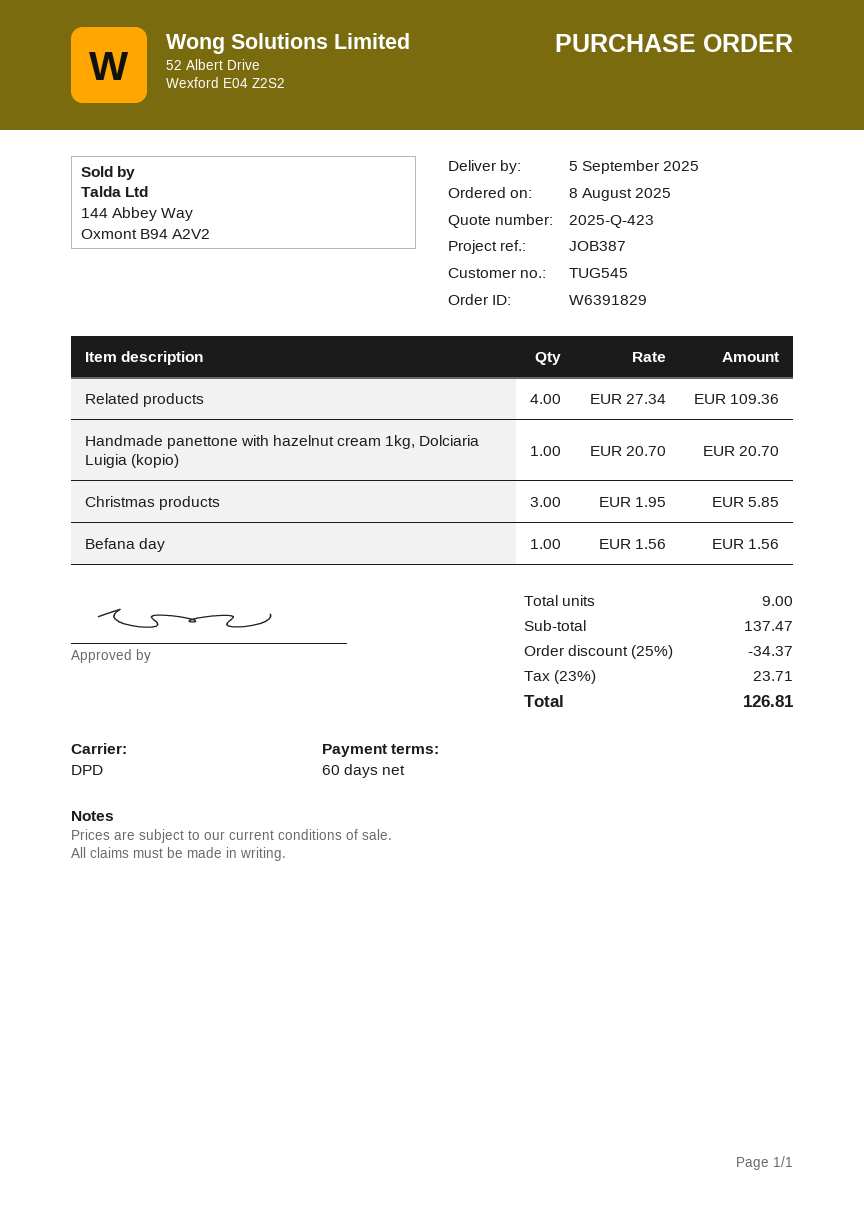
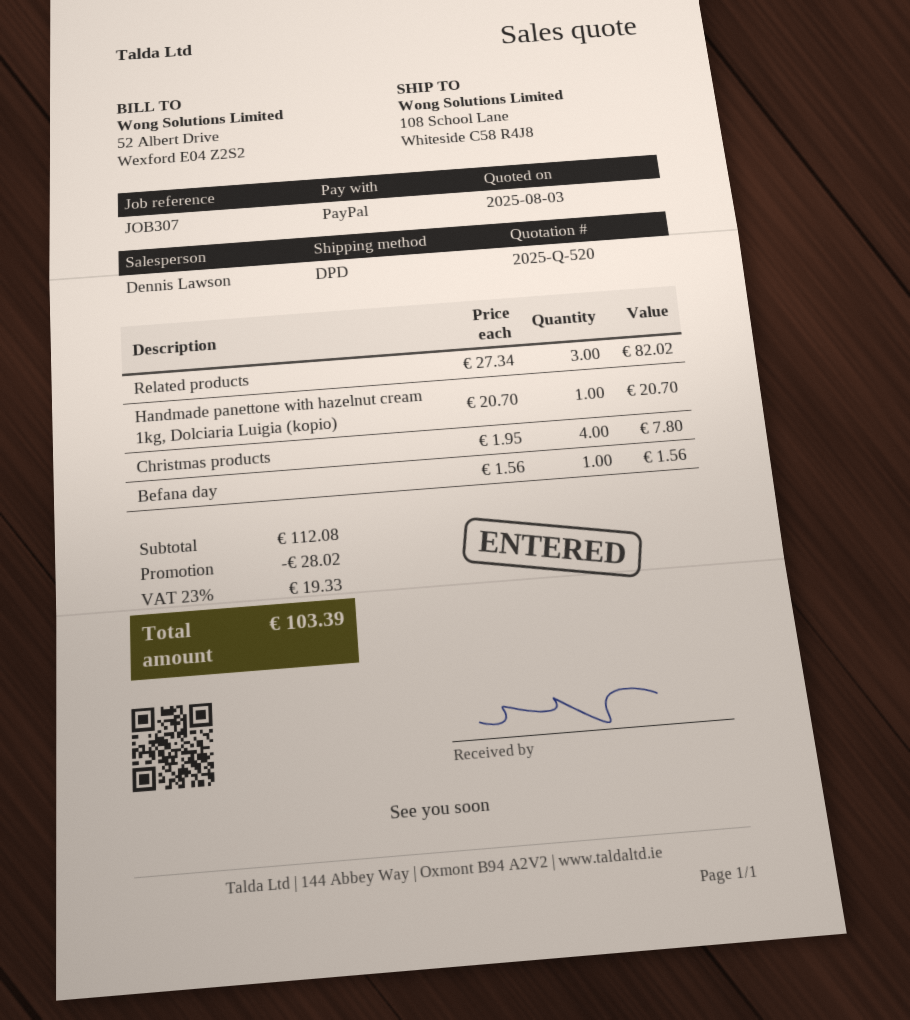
quote number: 2025-Q-423 -> 2025-Q-520
reference: JOB387 -> JOB307
Related products: 4 x 27.34 = 109.36 -> 3 x 27.34 = 82.02
Christmas products: 3 x 1.95 = 5.85 -> 4 x 1.95 = 7.80
subtotal: 137.47 -> 112.08
discount: 34.37 -> 28.02
tax: 23% = 23.71 -> 23% = 19.33
total: 126.81 -> 103.39

